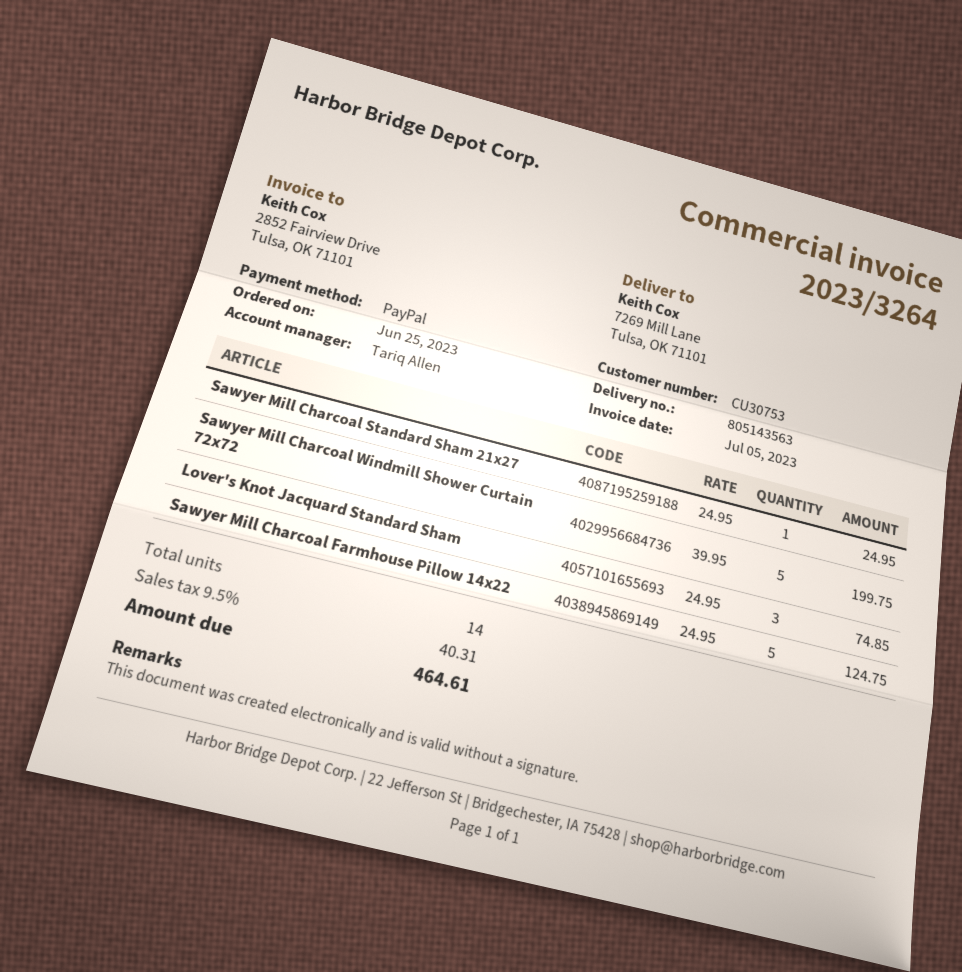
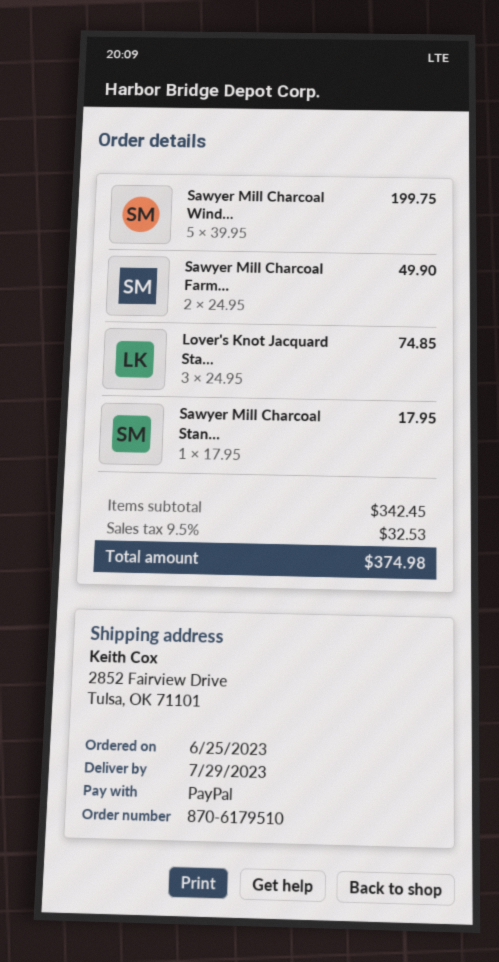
ship to: 7269 Mill Lane, Tulsa, OK 71101 -> 2852 Fairview Drive, Tulsa, OK 71101
Sawyer Mill Charcoal Standard Sham 21x27: 1 x 24.95 = 24.95 -> 1 x 17.95 = 17.95
Sawyer Mill Charcoal Farmhouse Pillow 14x22: 5 x 24.95 = 124.75 -> 2 x 24.95 = 49.90
tax: 9.5% = 40.31 -> 9.5% = 32.53
total: 464.61 -> 374.98

